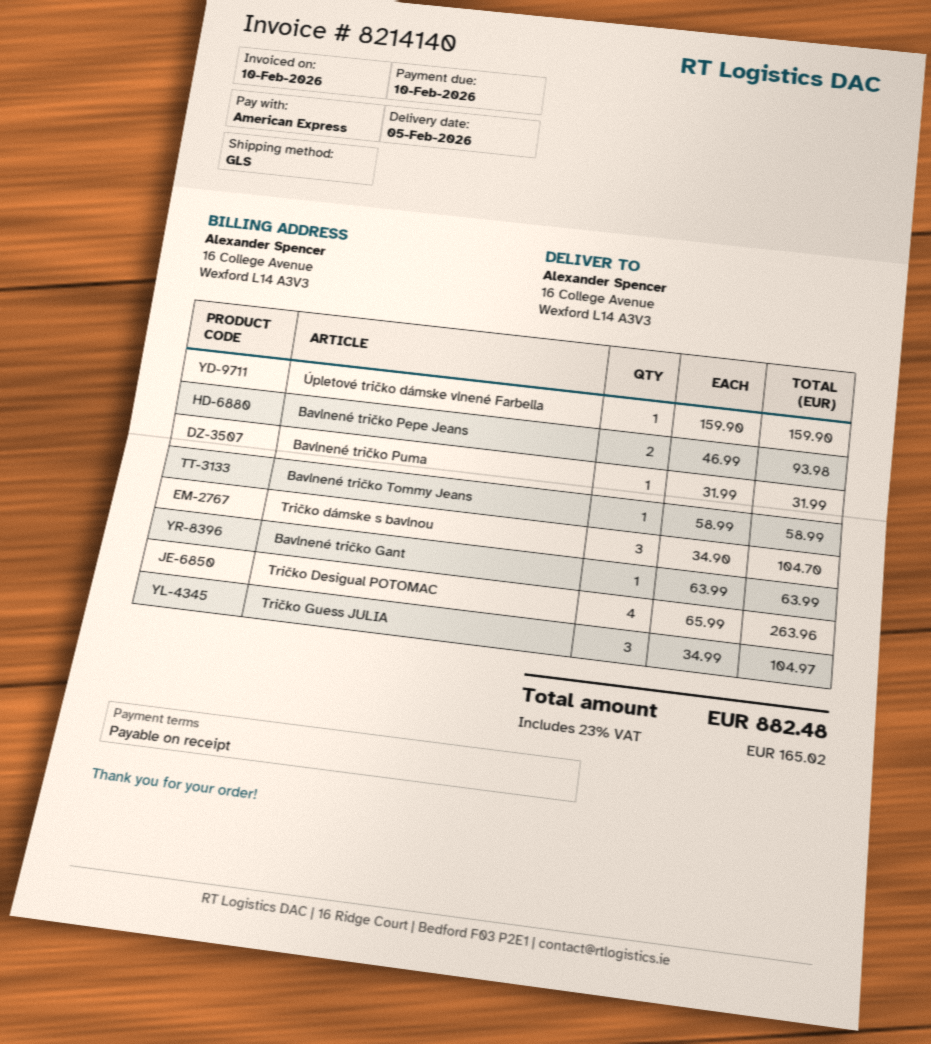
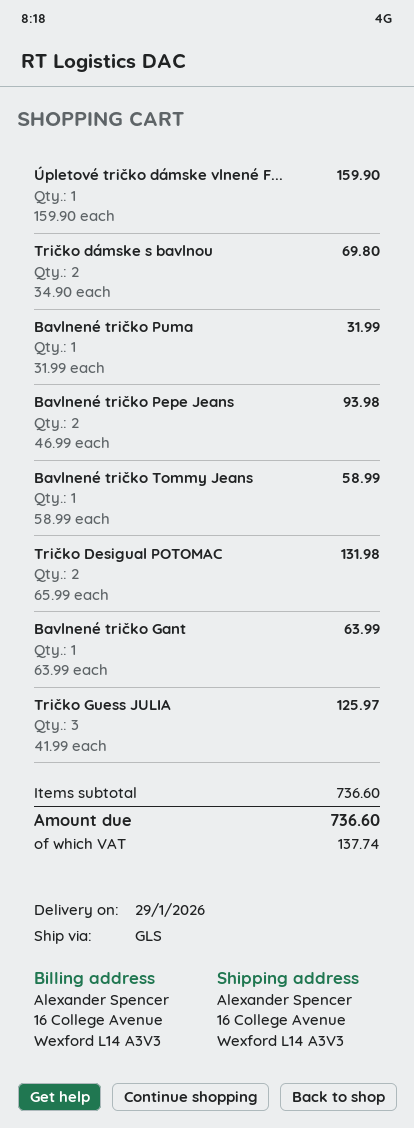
delivery date: 2026-02-05 -> 2026-01-29
Tričko dámske s bavlnou: 3 x 34.90 = 104.70 -> 2 x 34.90 = 69.80
Tričko Desigual POTOMAC: 4 x 65.99 = 263.96 -> 2 x 65.99 = 131.98
Tričko Guess JULIA: 3 x 34.99 = 104.97 -> 3 x 41.99 = 125.97
tax: 165.02 -> 137.74
total: 882.48 -> 736.60

